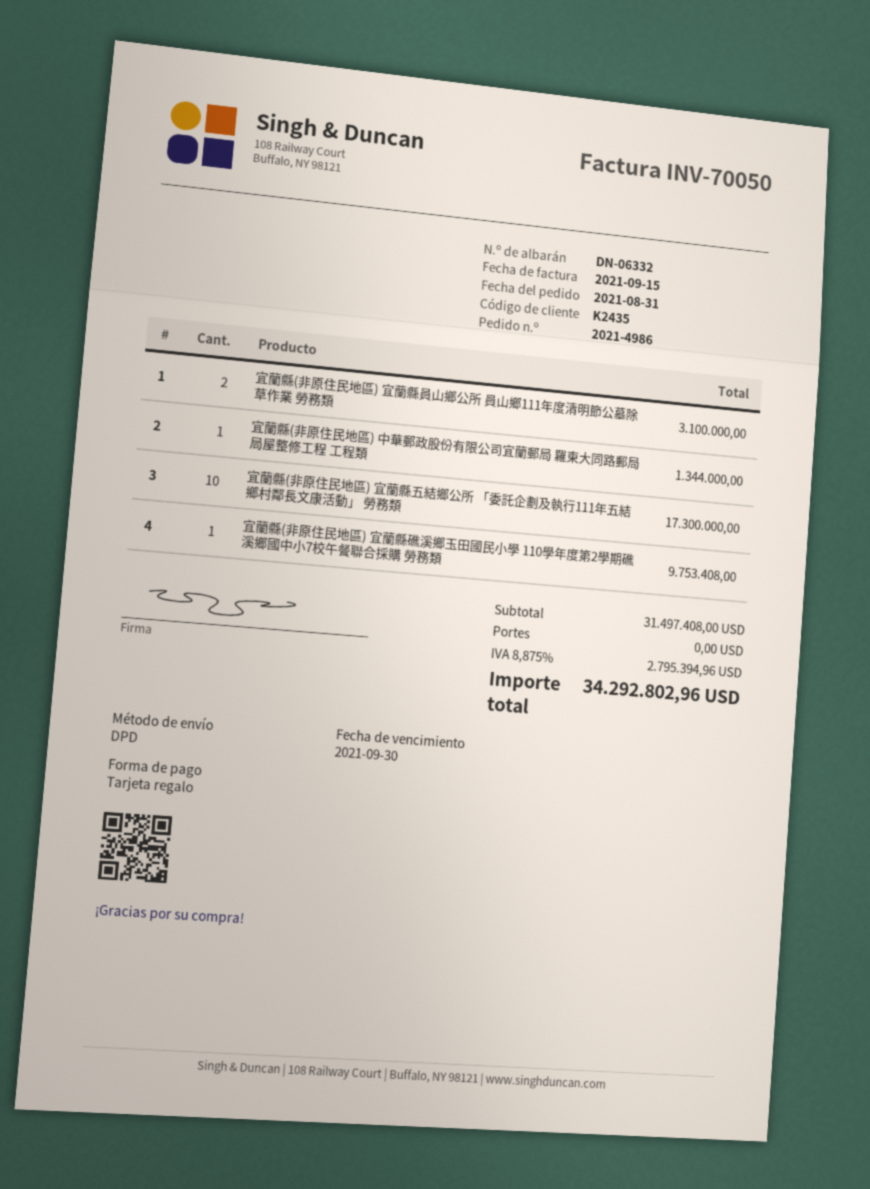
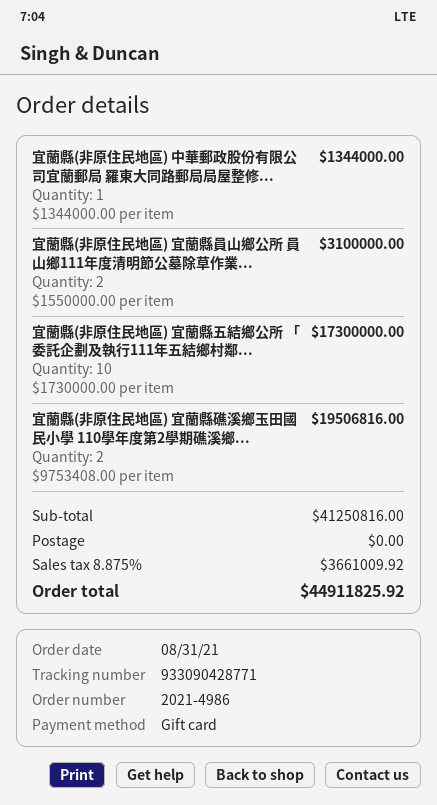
宜蘭縣(非原住民地區) 宜蘭縣礁溪鄉玉田國民小學 110學年度第2學期礁溪鄉國中小7校午餐聯合採購 勞務類: 1 for 9753408.00 -> 2 for 19506816.00
subtotal: 31497408.00 -> 41250816.00
tax: 8.875% = 2795394.96 -> 8.875% = 3661009.92
total: 34292802.96 -> 44911825.92

